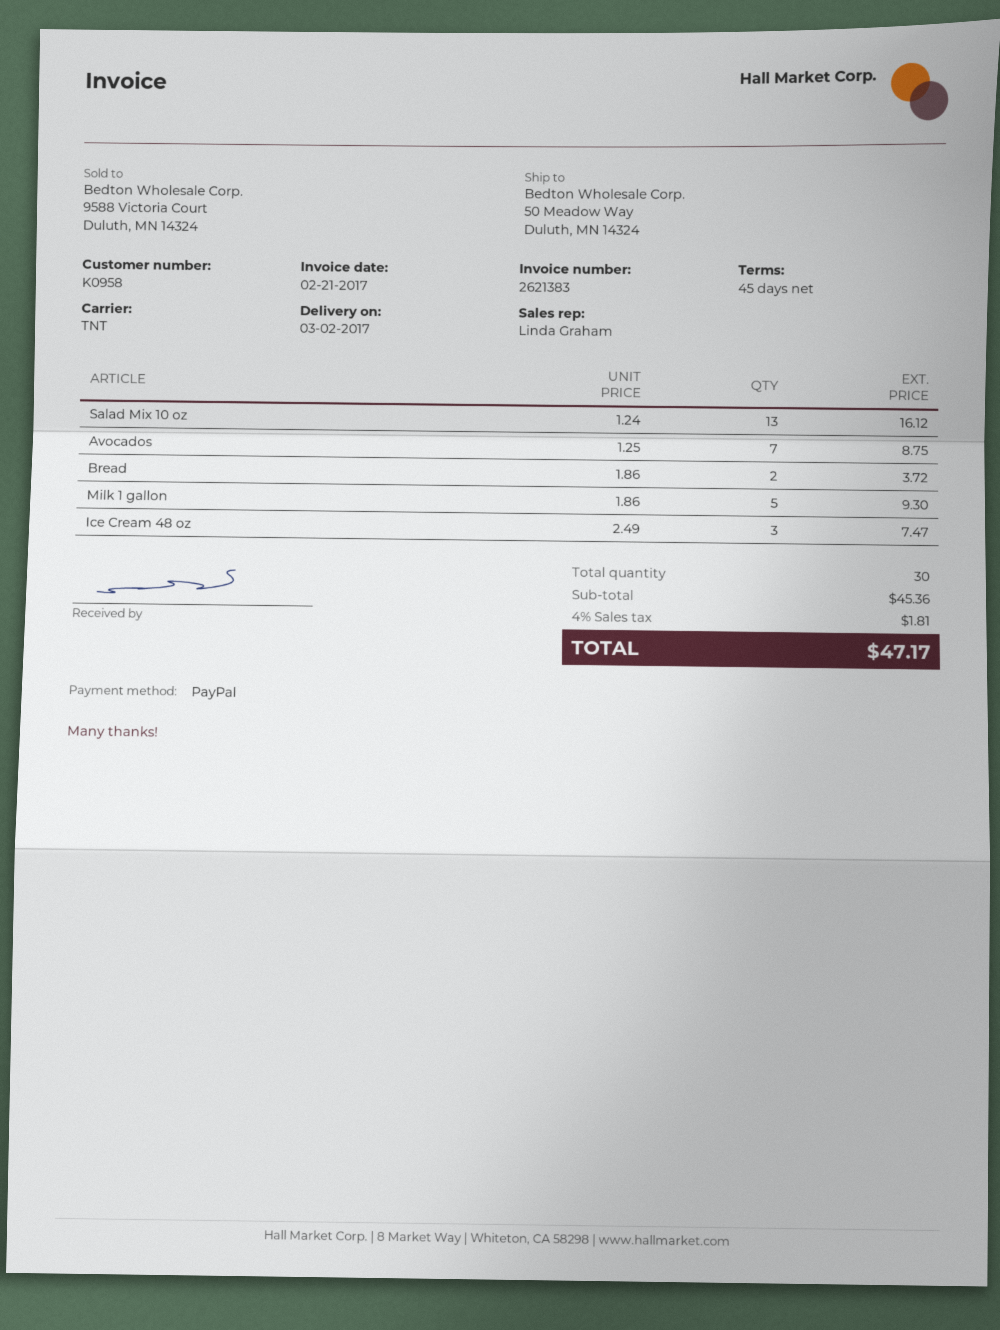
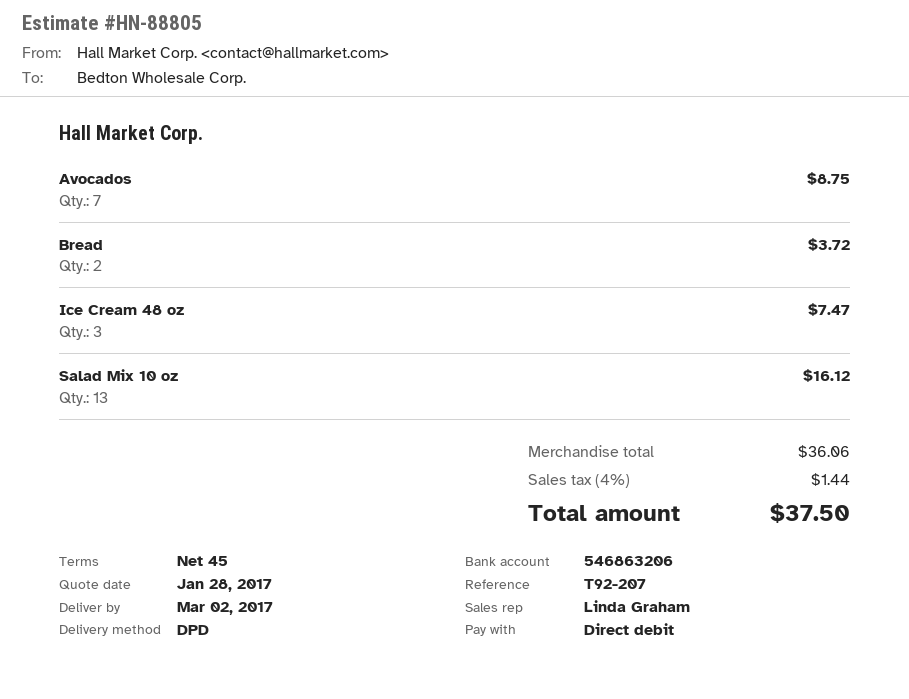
payment method: PayPal -> direct debit
shipping method: TNT -> DPD
Milk 1 gallon: 5 for 9.30 -> none
subtotal: 45.36 -> 36.06
tax: 4% = 1.81 -> 4% = 1.44
total: 47.17 -> 37.50

